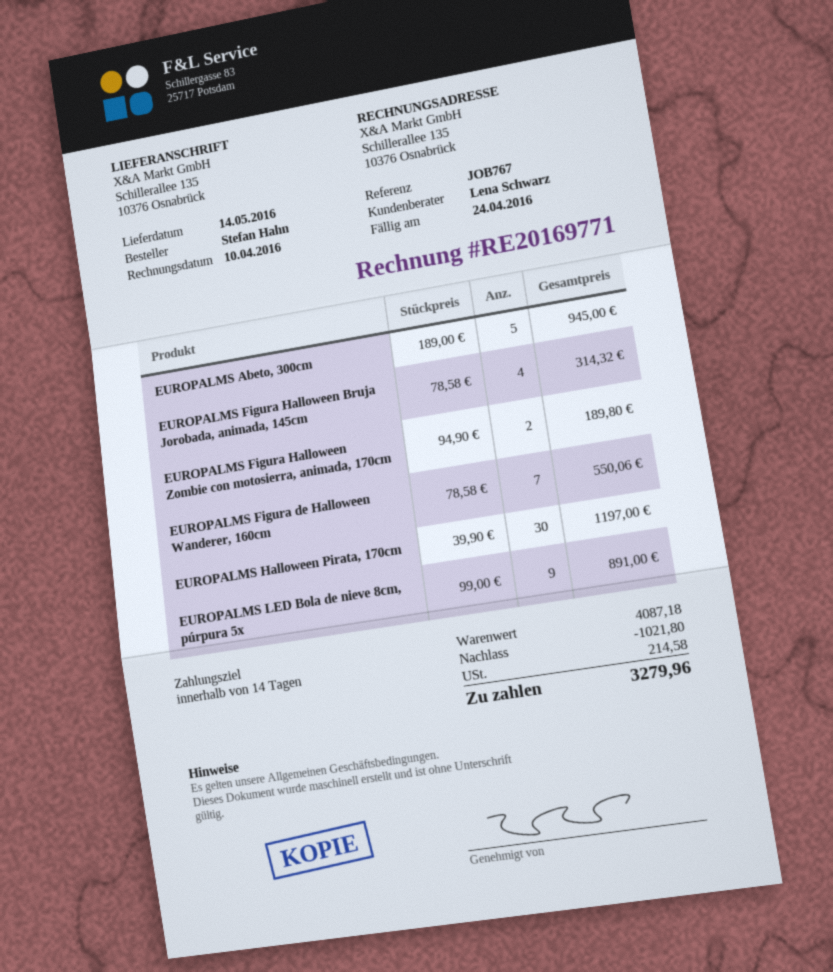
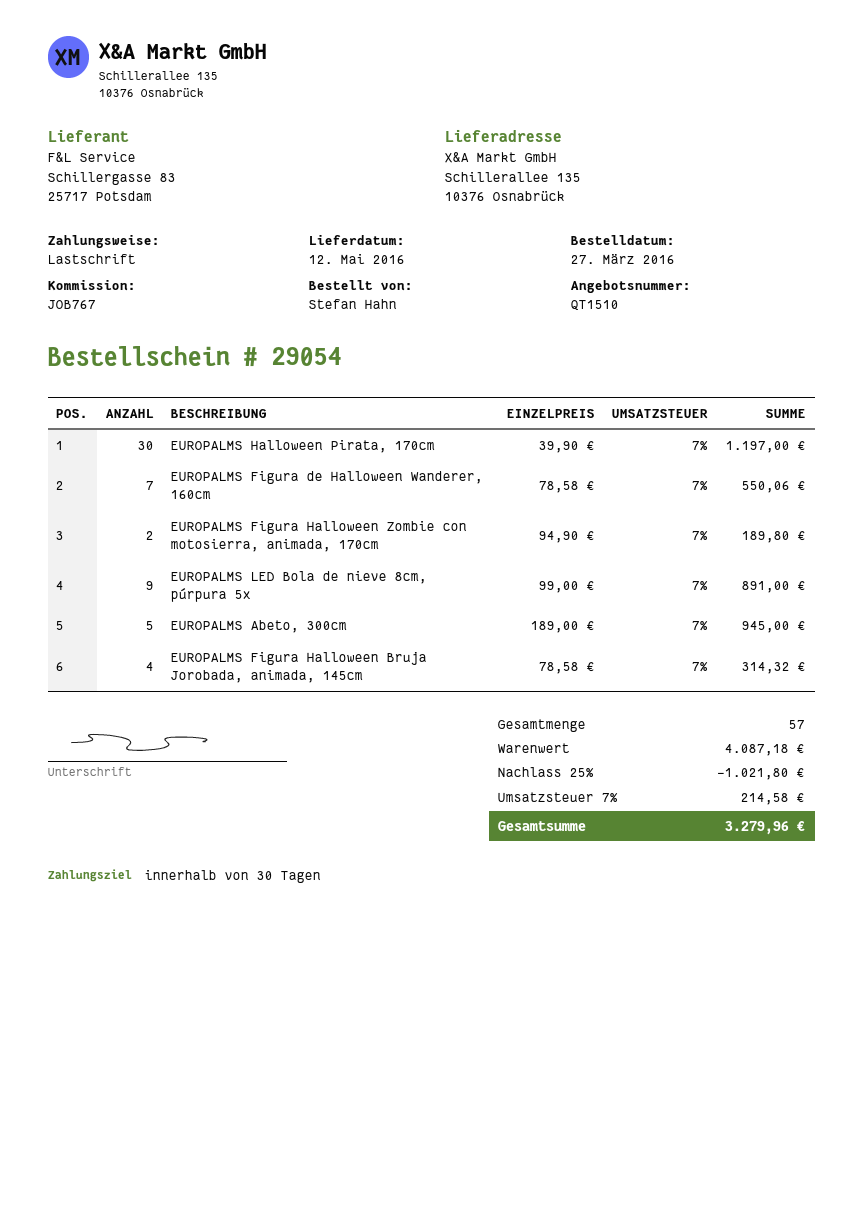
delivery date: 2016-05-14 -> 2016-05-12
payment terms: 14 days -> 30 days

